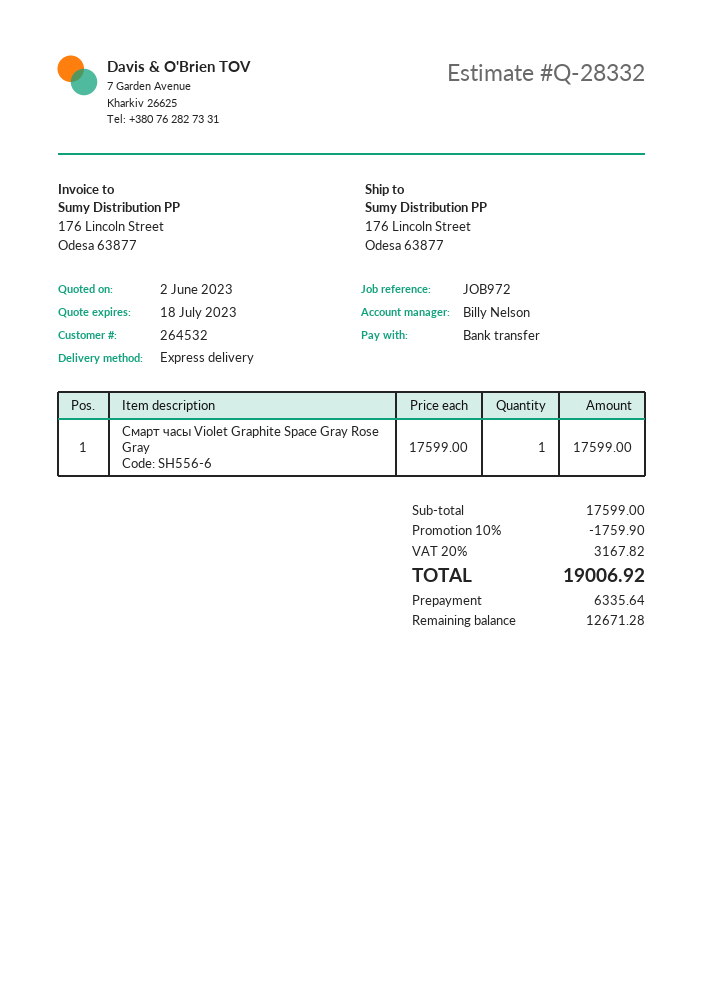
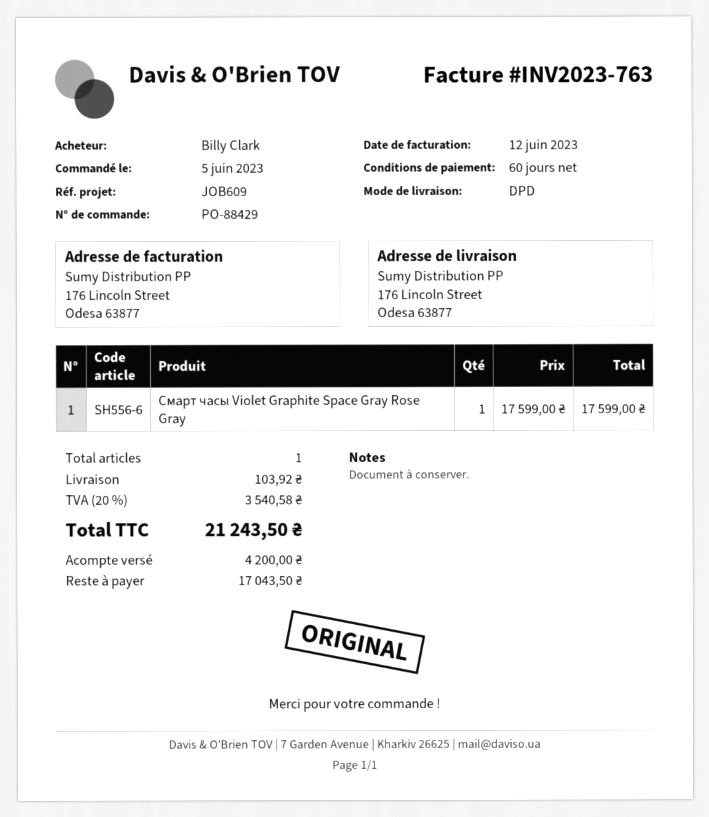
reference: JOB972 -> JOB609
shipping method: express -> DPD
discount: 10% = 1759.90 -> none
shipping: none -> 103.92
tax: 20% = 3167.82 -> 20% = 3540.58
total: 19006.92 -> 21243.50
deposit: 6335.64 -> 4200.00
balance: 12671.28 -> 17043.50

